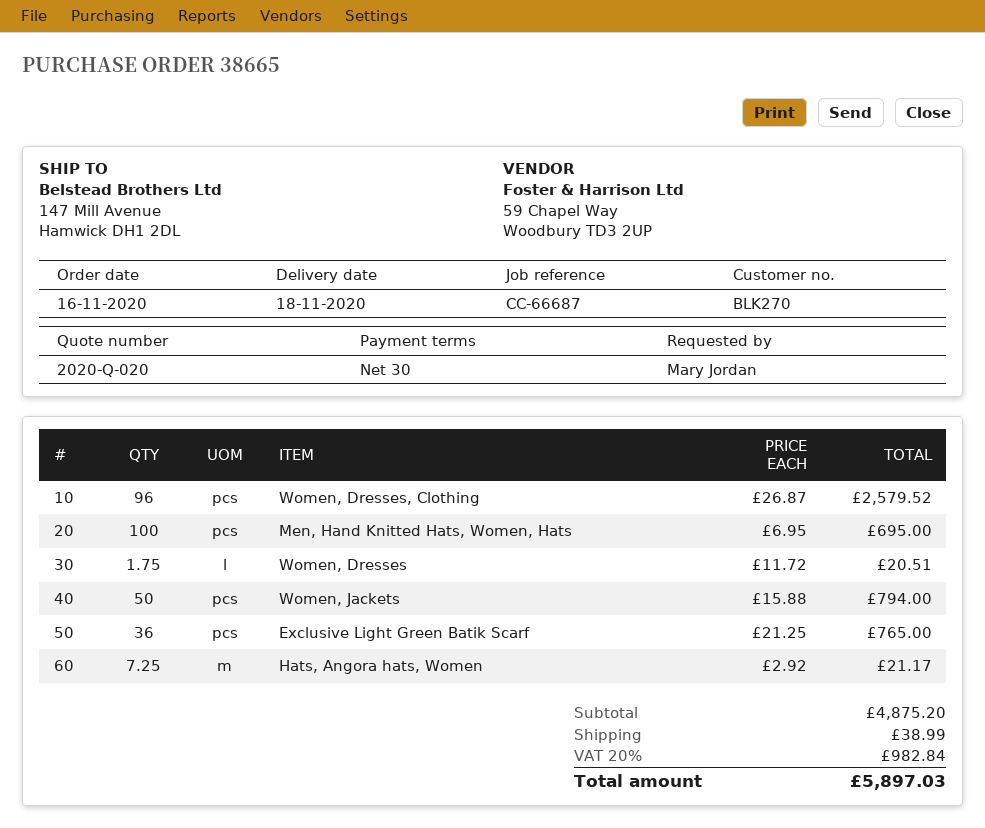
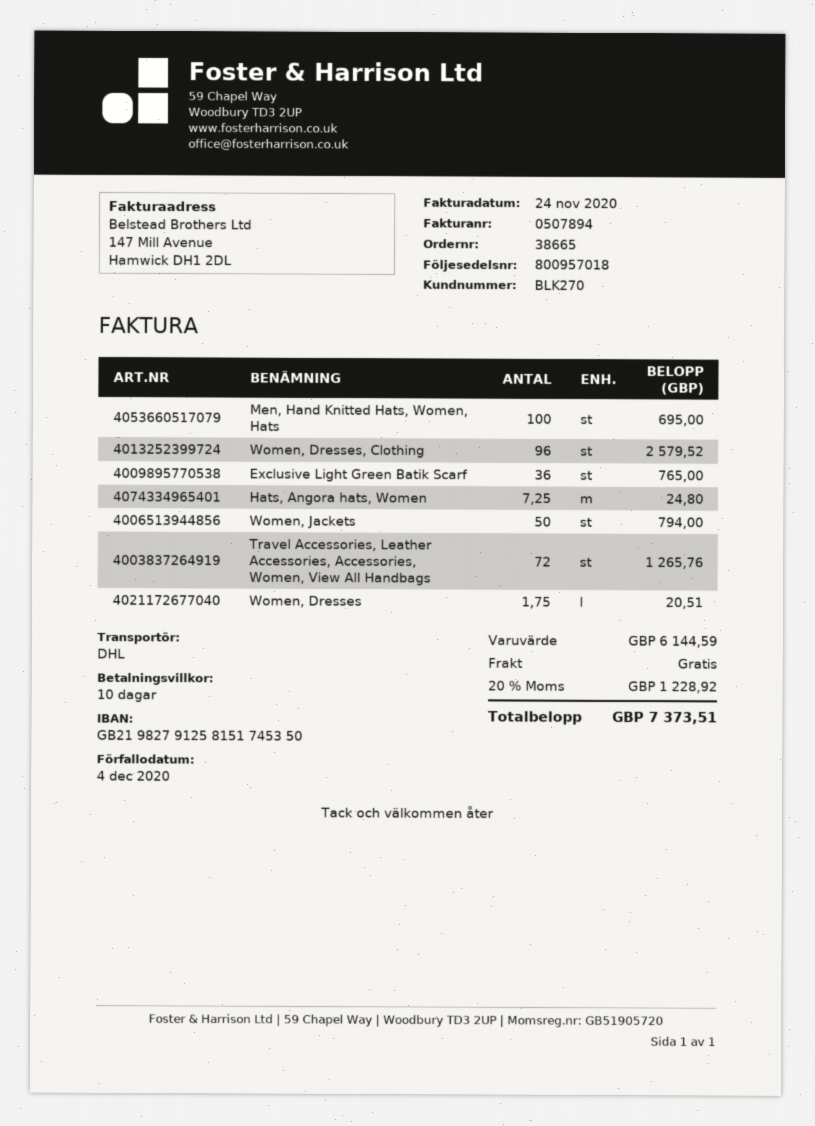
payment terms: 30 days -> 10 days
Hats, Angora hats, Women: 7.25 for 21.17 -> 7.25 for 24.80
Travel Accessories, Leather Accessories, Accessories, Women, View All Handbags: none -> 72 for 1265.76
subtotal: 4875.20 -> 6144.59
shipping: 38.99 -> 0.00
tax: 20% = 982.84 -> 20% = 1228.92
total: 5897.03 -> 7373.51

